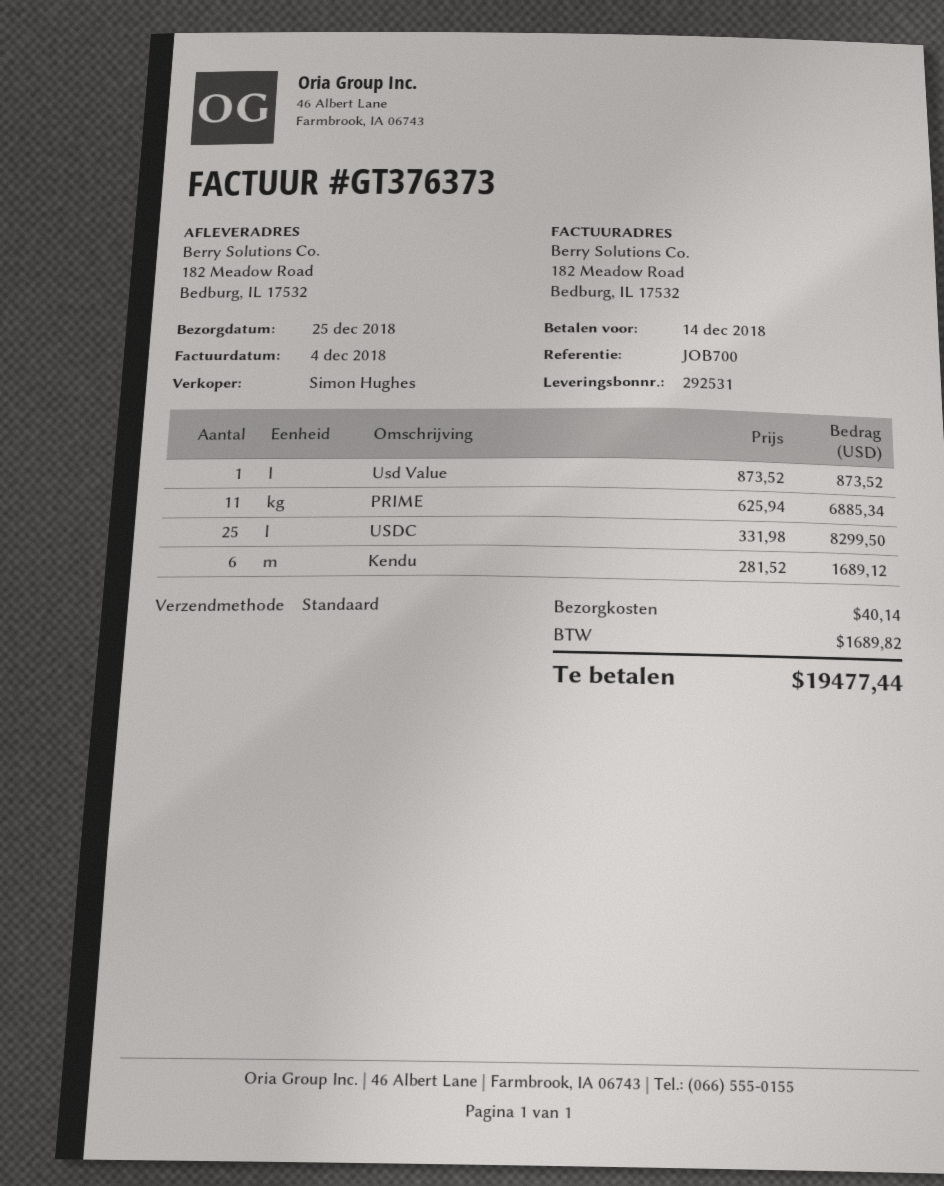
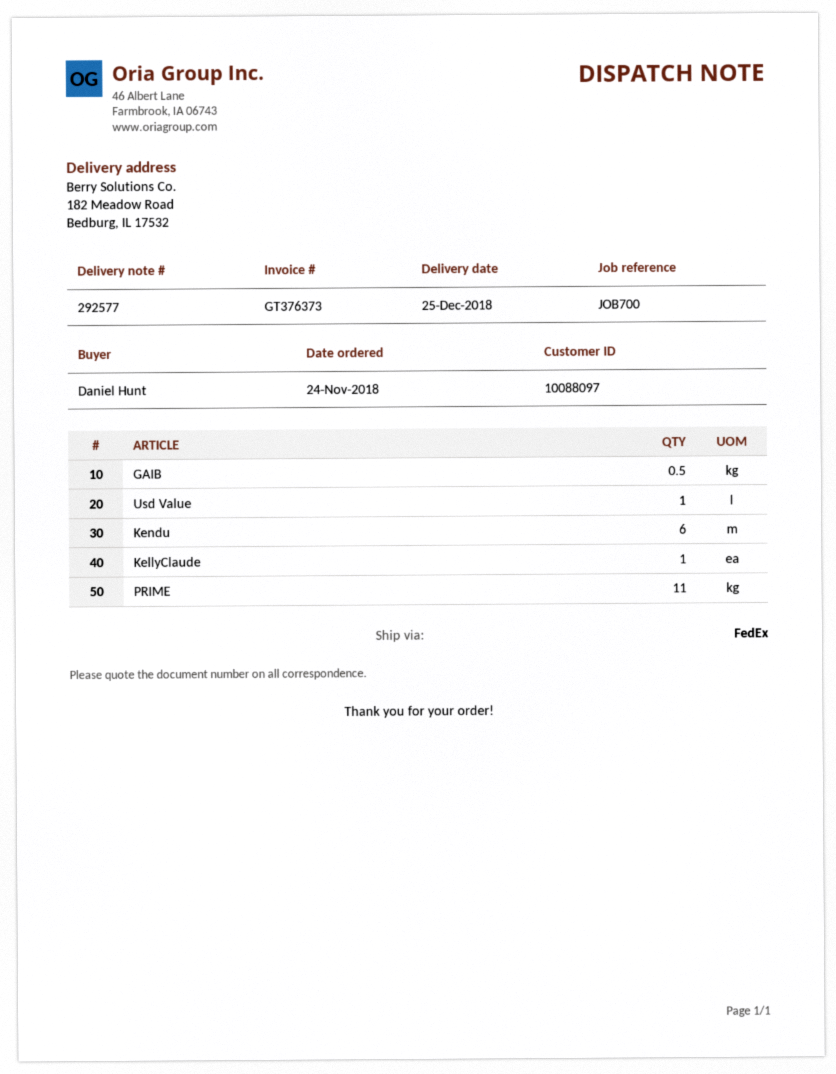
delivery note number: 292531 -> 292577
shipping method: standard -> FedEx
USDC: 25 -> none
GAIB: none -> 0.5
KellyClaude: none -> 1

